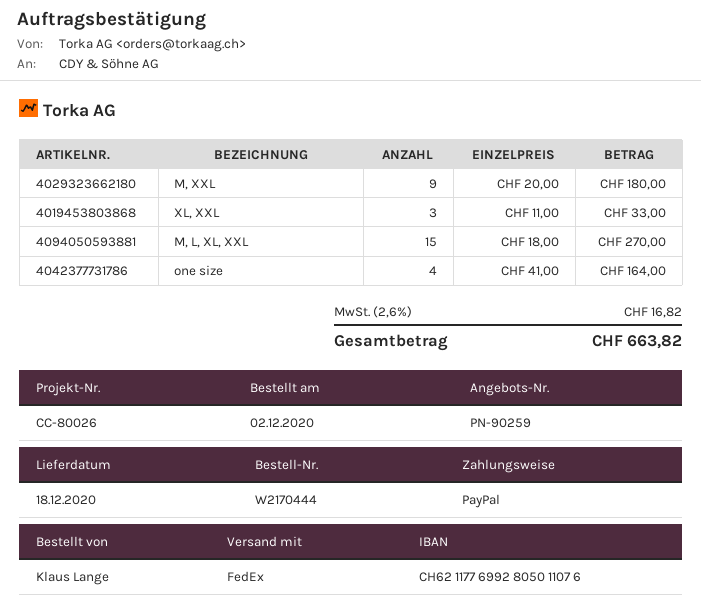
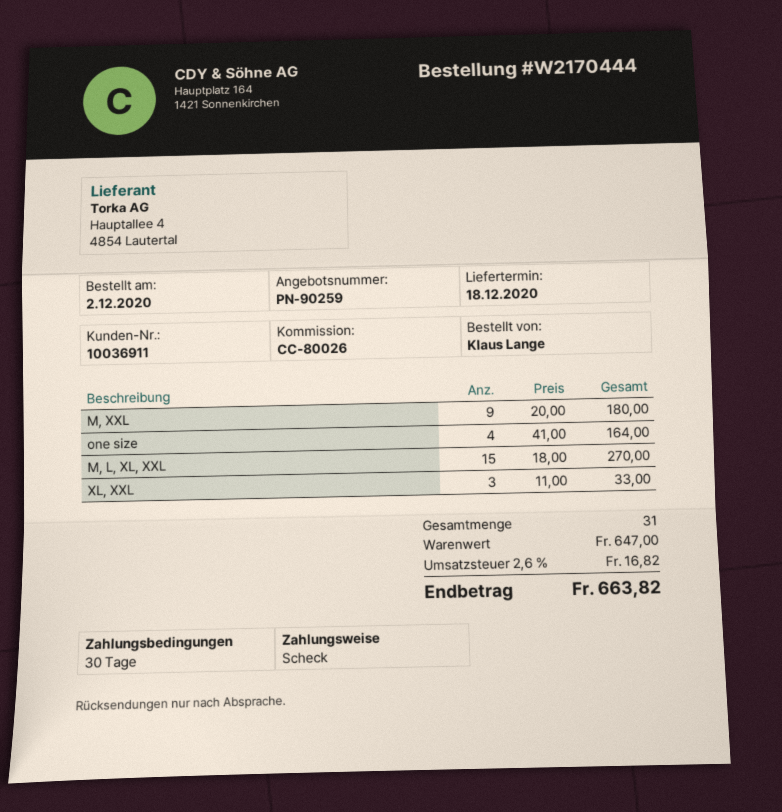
payment method: PayPal -> cheque

